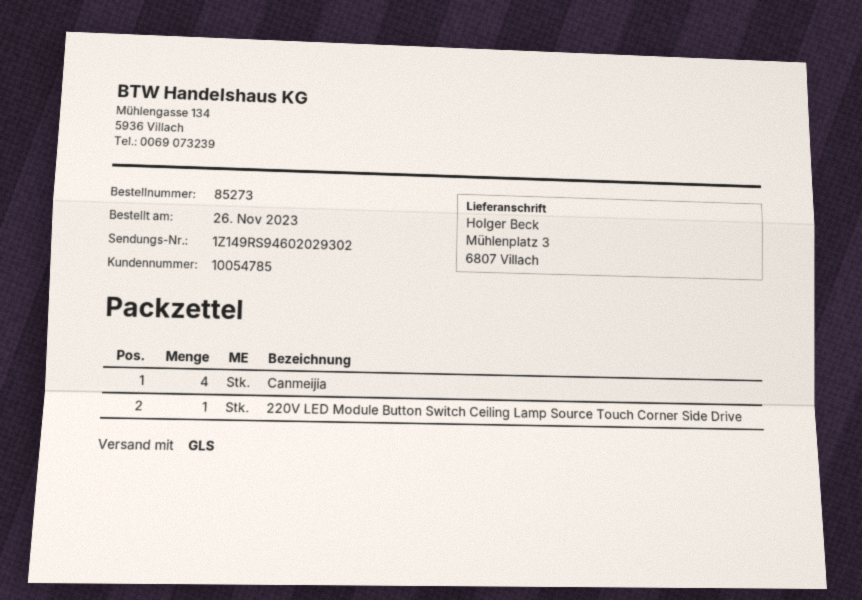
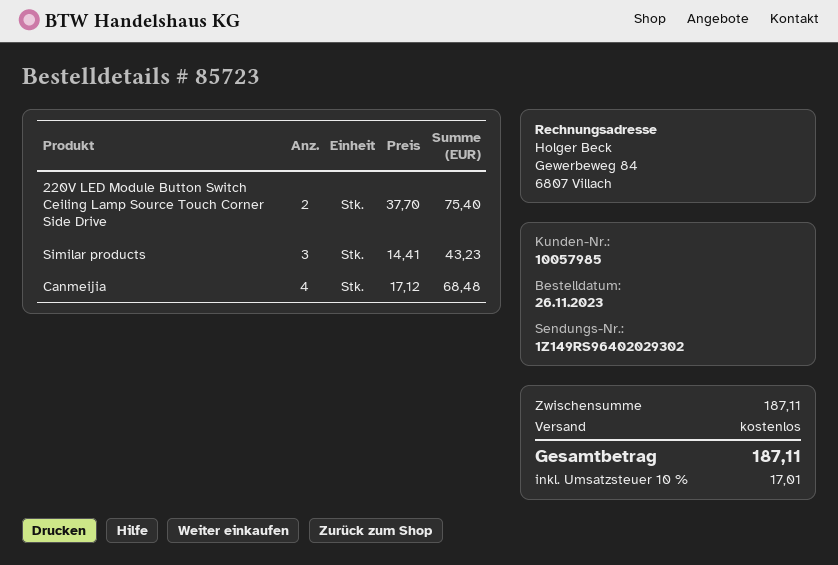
order number: 85273 -> 85723
customer number: 10054785 -> 10057985
tracking number: 1Z149RS94602029302 -> 1Z149RS96402029302
220V LED Module Button Switch Ceiling Lamp Source Touch Corner Side Drive: 1 -> 2
Similar products: none -> 3

